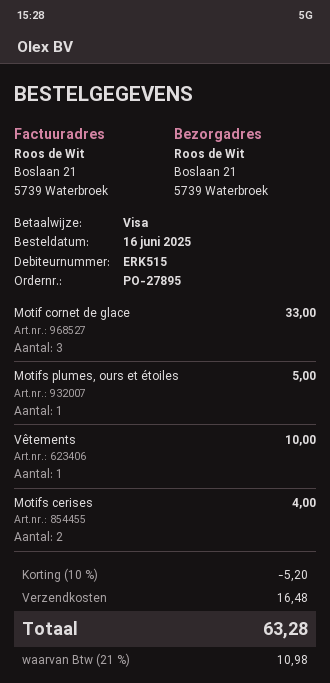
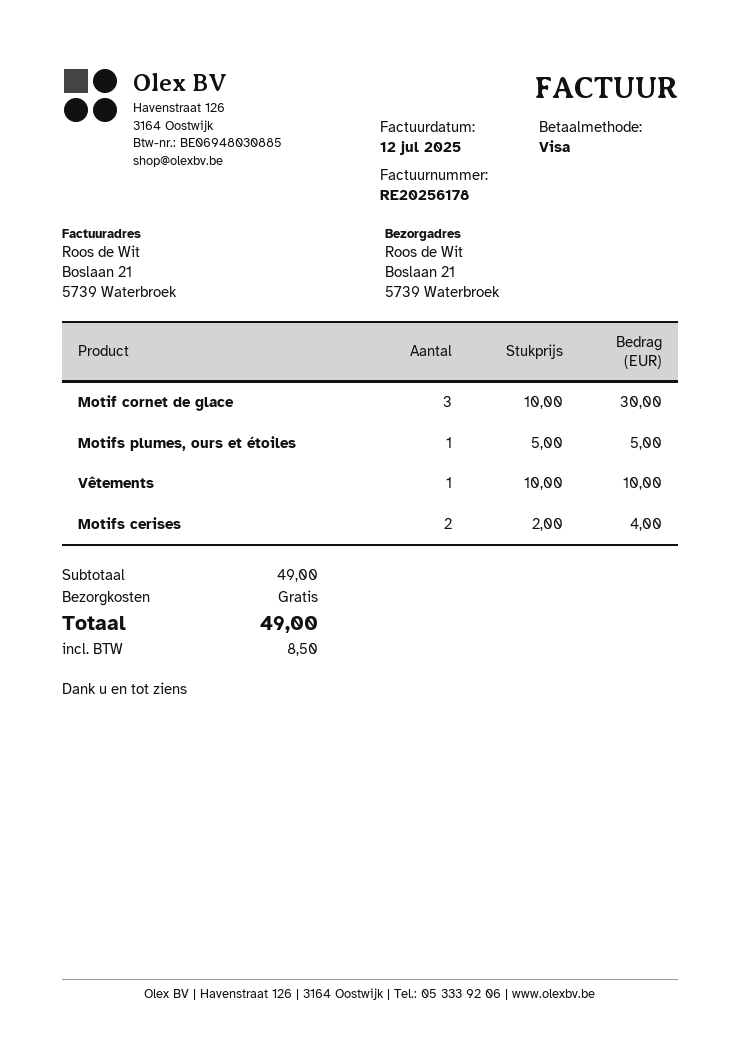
Motif cornet de glace: 3 for 33.00 -> 3 for 30.00
discount: 10% = 5.20 -> none
shipping: 16.48 -> 0.00
tax: 10.98 -> 8.50
total: 63.28 -> 49.00

